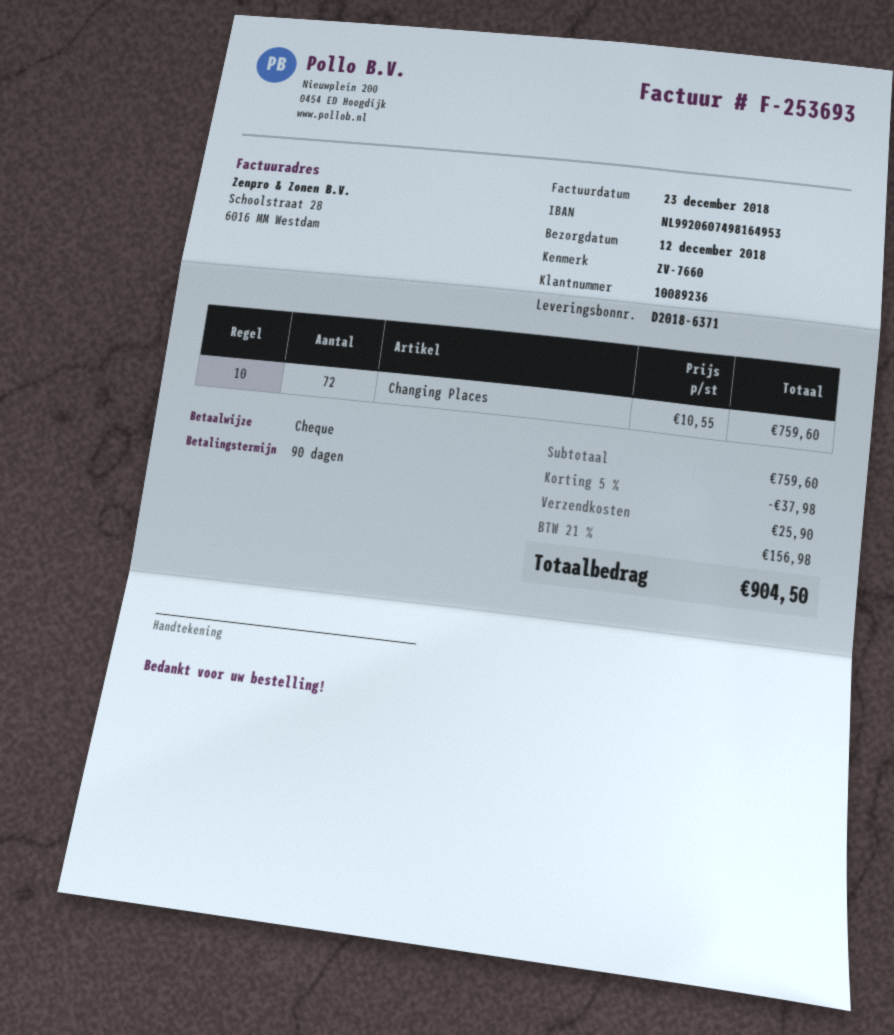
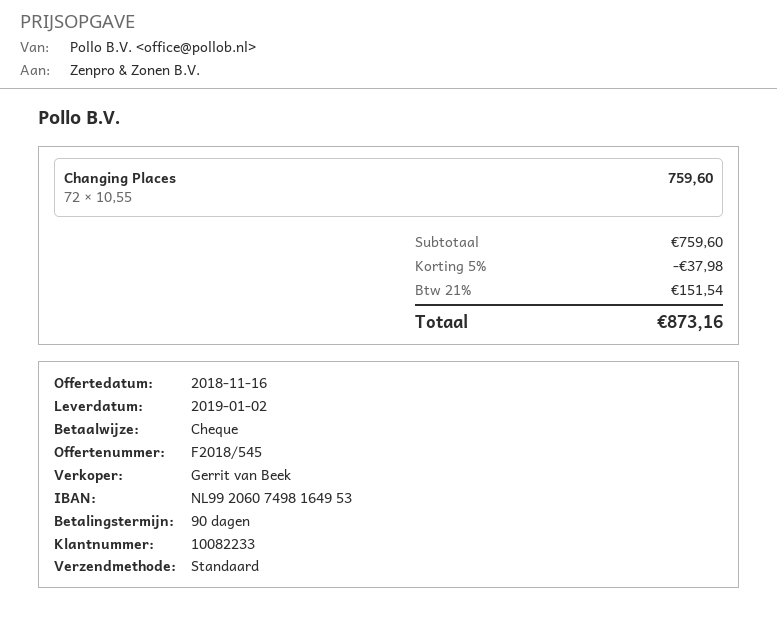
delivery date: 2018-12-12 -> 2019-01-02
customer number: 10089236 -> 10082233
shipping: 25.90 -> none
tax: 21% = 156.98 -> 21% = 151.54
total: 904.50 -> 873.16

